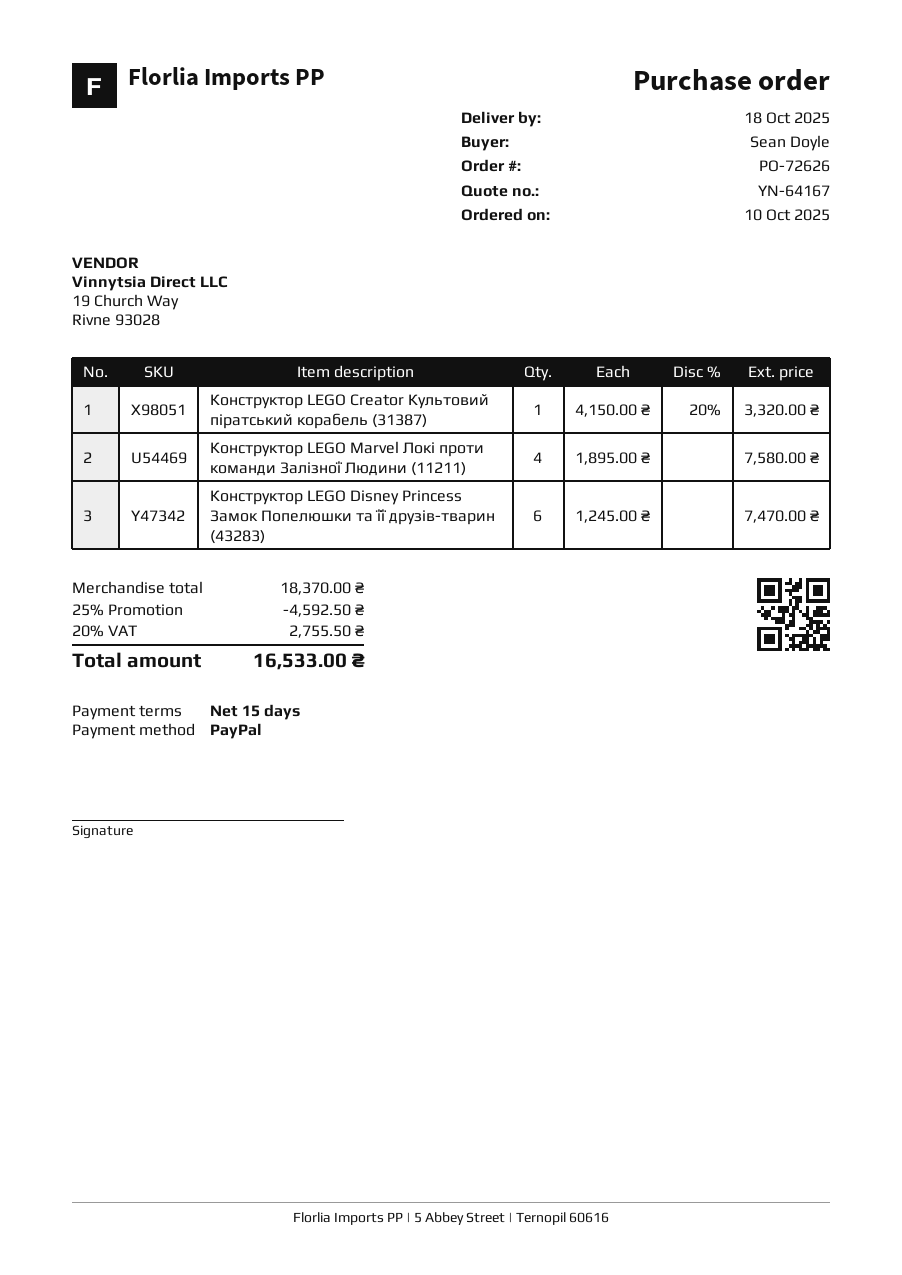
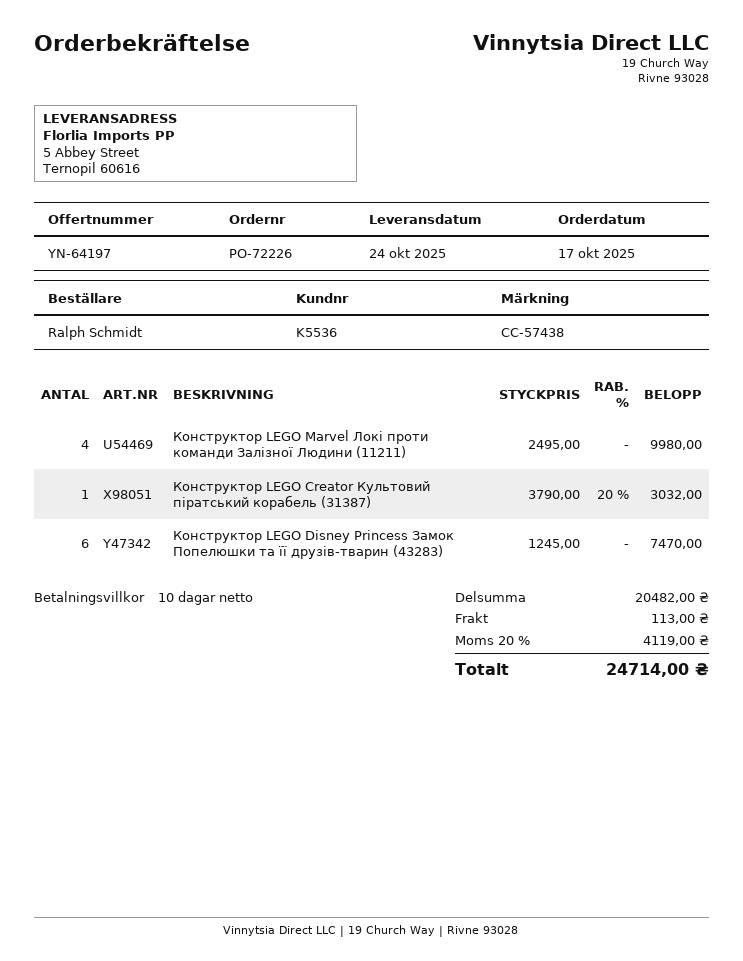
quote number: YN-64167 -> YN-64197
order number: PO-72626 -> PO-72226
order date: 2025-10-10 -> 2025-10-17
delivery date: 2025-10-18 -> 2025-10-24
payment terms: 15 days -> 10 days
ordered by: Sean Doyle -> Ralph Schmidt
Конструктор LEGO Creator Культовий піратський корабель (31387): 1 x 4150.00 - 20% = 3320.00 -> 1 x 3790.00 - 20% = 3032.00
Конструктор LEGO Marvel Локі проти команди Залізної Людини (11211): 4 x 1895.00 = 7580.00 -> 4 x 2495.00 = 9980.00
subtotal: 18370.00 -> 20482.00
discount: 25% = 4592.50 -> none
shipping: none -> 113.00
tax: 20% = 2755.50 -> 20% = 4119.00
total: 16533.00 -> 24714.00

